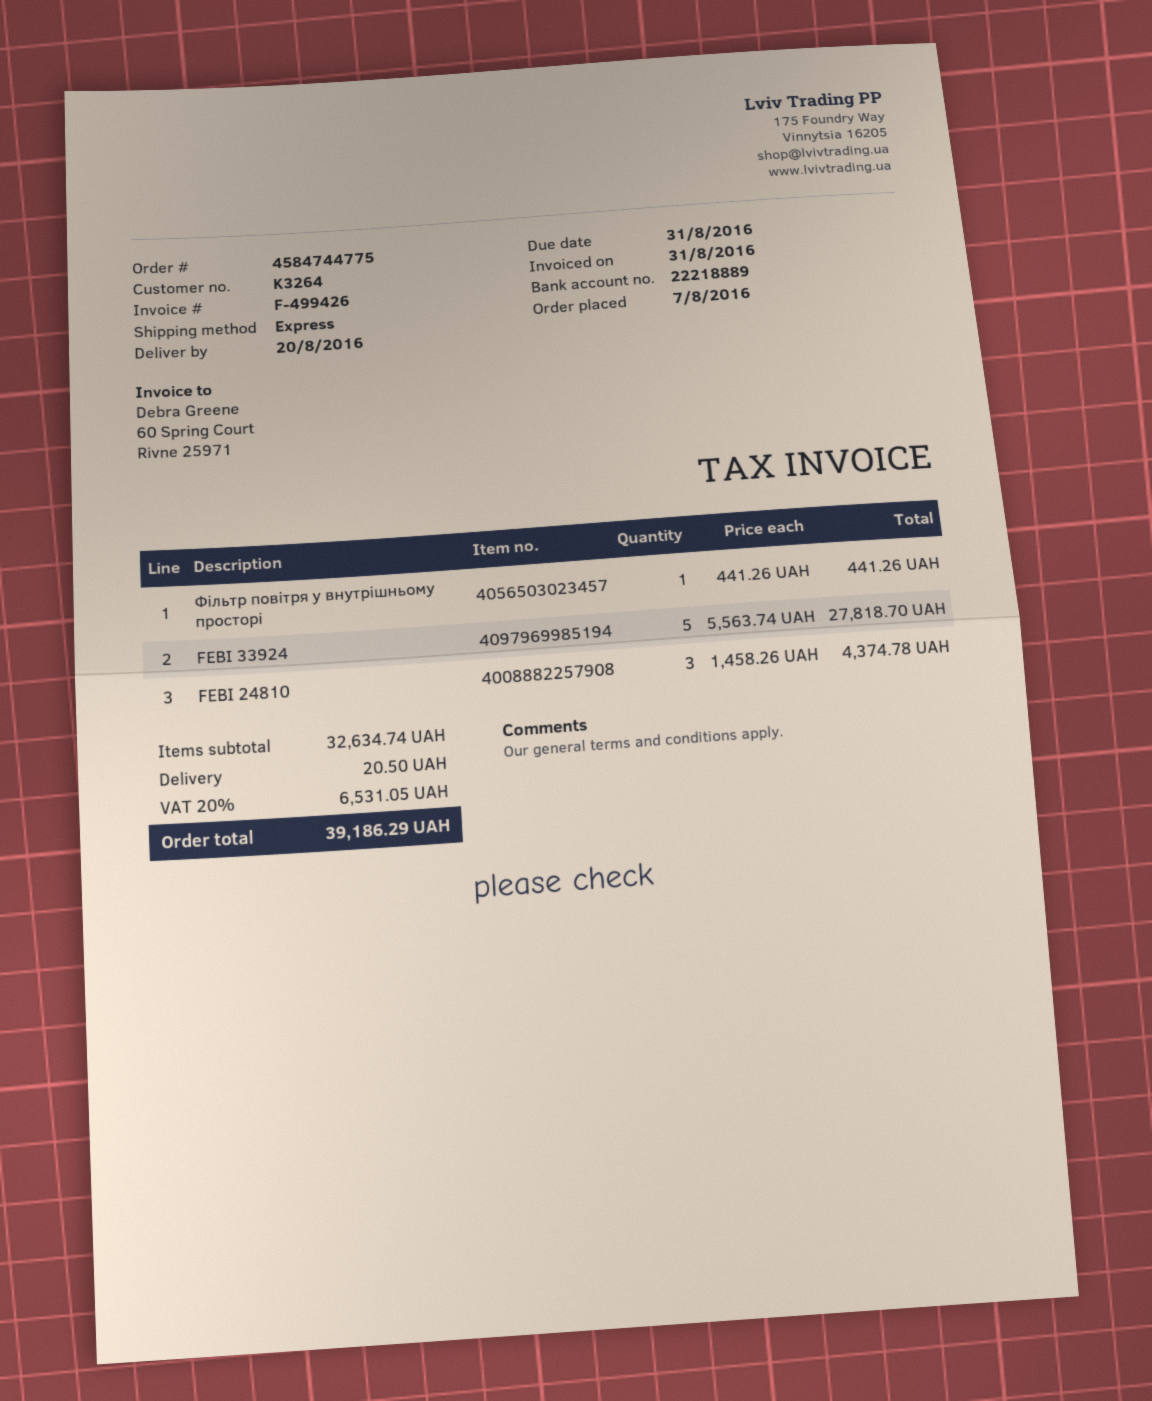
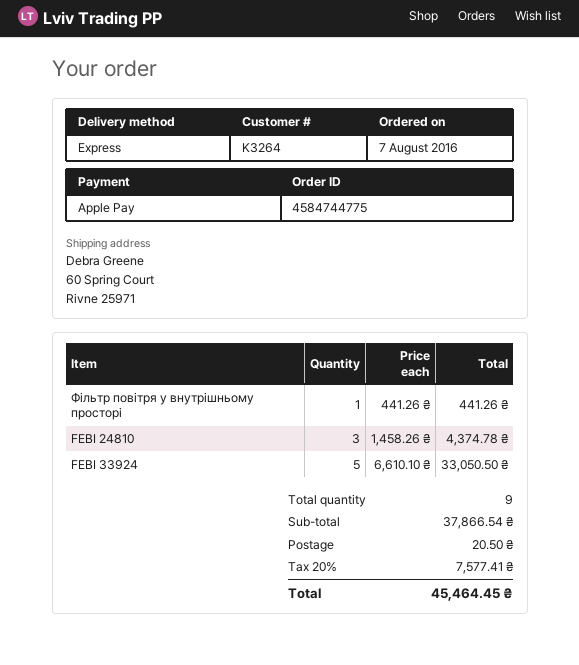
FEBI 33924: 5 x 5563.74 = 27818.70 -> 5 x 6610.10 = 33050.50
subtotal: 32634.74 -> 37866.54
tax: 20% = 6531.05 -> 20% = 7577.41
total: 39186.29 -> 45464.45

